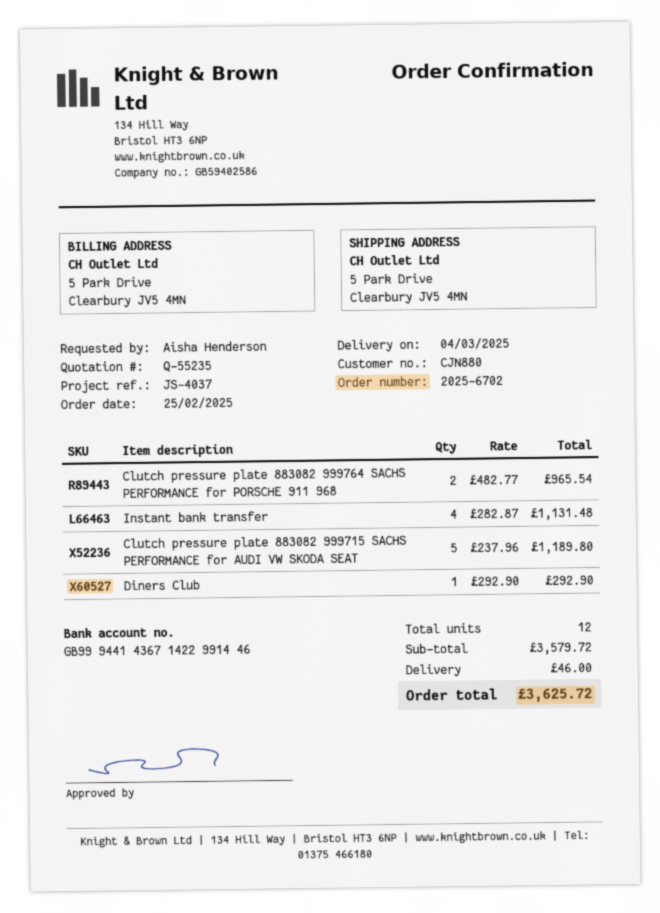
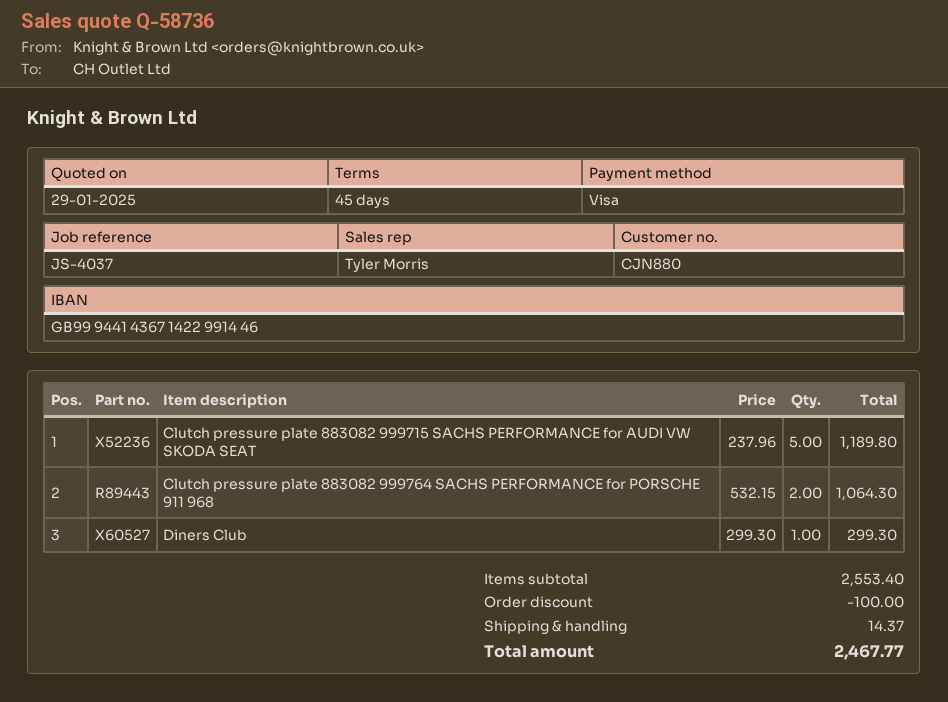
quote number: Q-55235 -> Q-58736
Clutch pressure plate 883082 999764 SACHS PERFORMANCE for PORSCHE 911 968: 2 x 482.77 = 965.54 -> 2 x 532.15 = 1064.30
Instant bank transfer: 4 x 282.87 = 1131.48 -> none
Diners Club: 1 x 292.90 = 292.90 -> 1 x 299.30 = 299.30
subtotal: 3579.72 -> 2553.40
discount: none -> 100.00
shipping: 46.00 -> 14.37
total: 3625.72 -> 2467.77

